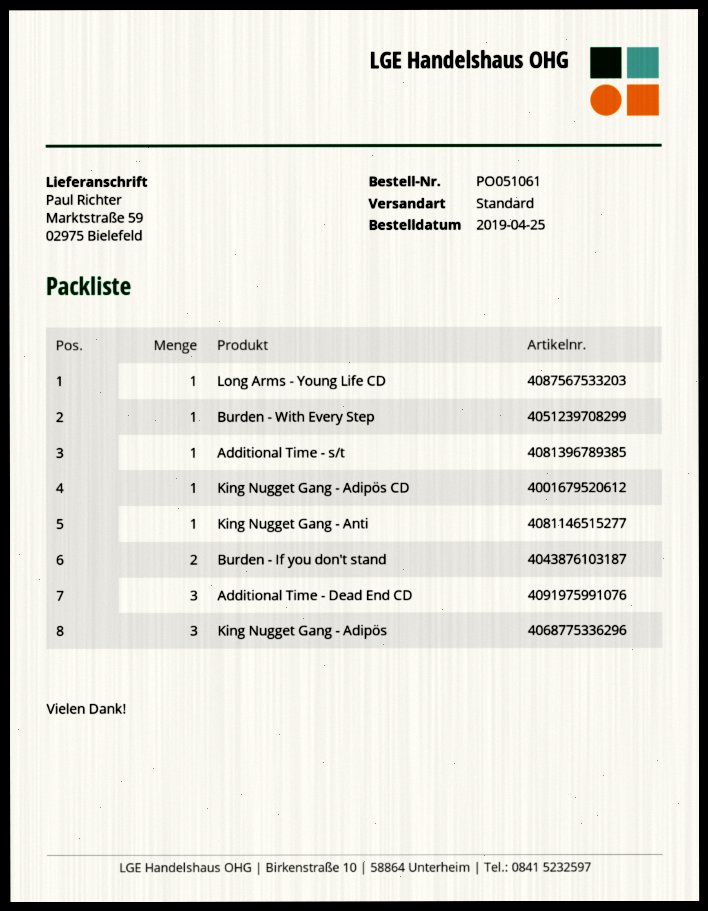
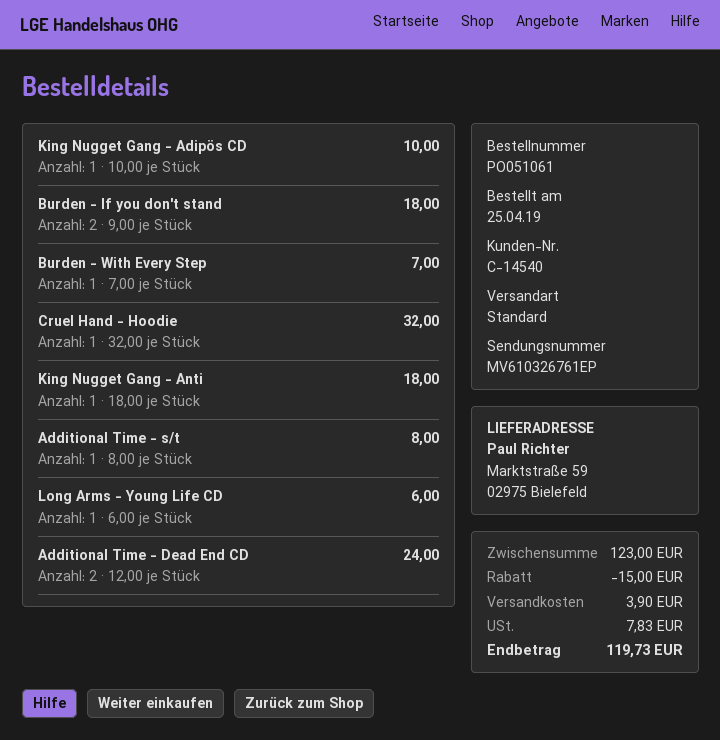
Additional Time - Dead End CD: 3 -> 2
King Nugget Gang - Adipös: 3 -> none
Cruel Hand - Hoodie: none -> 1

